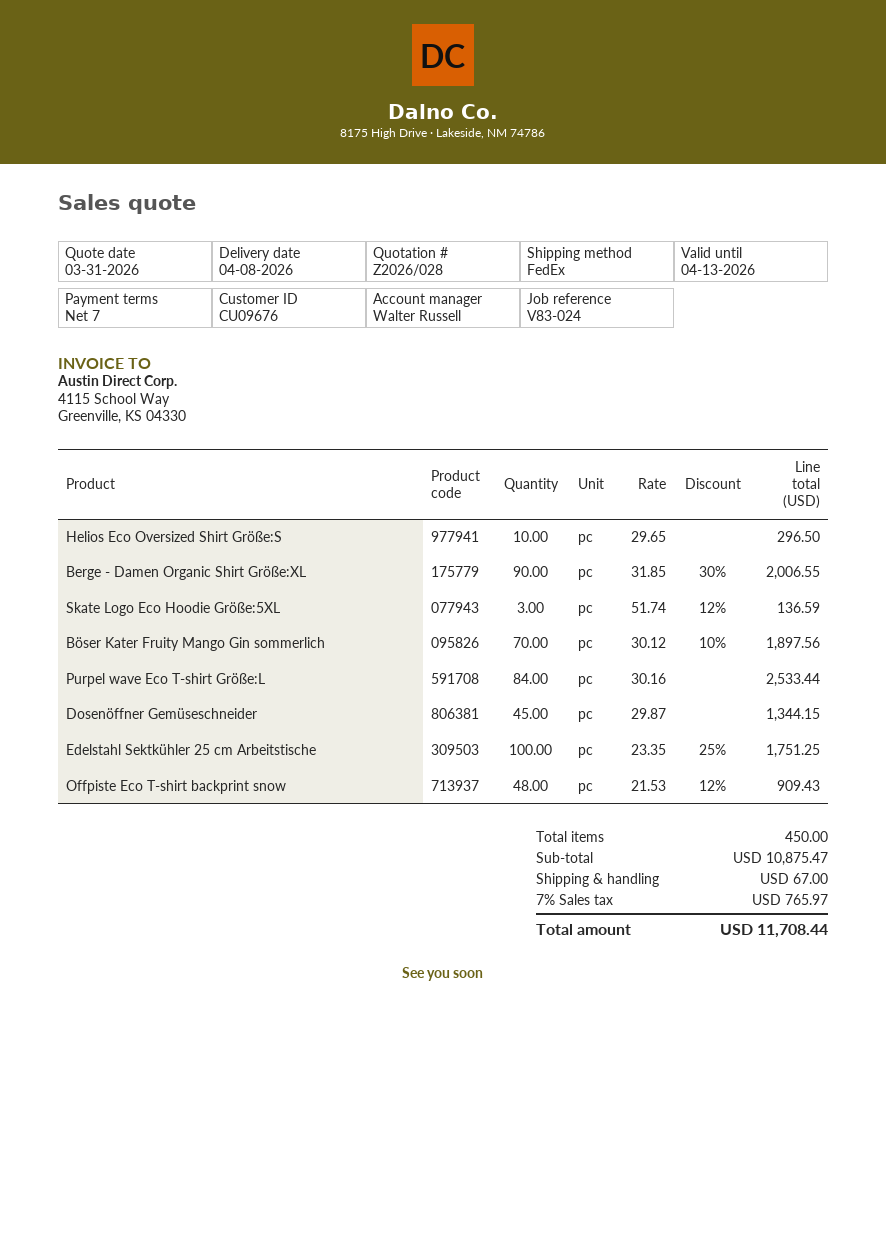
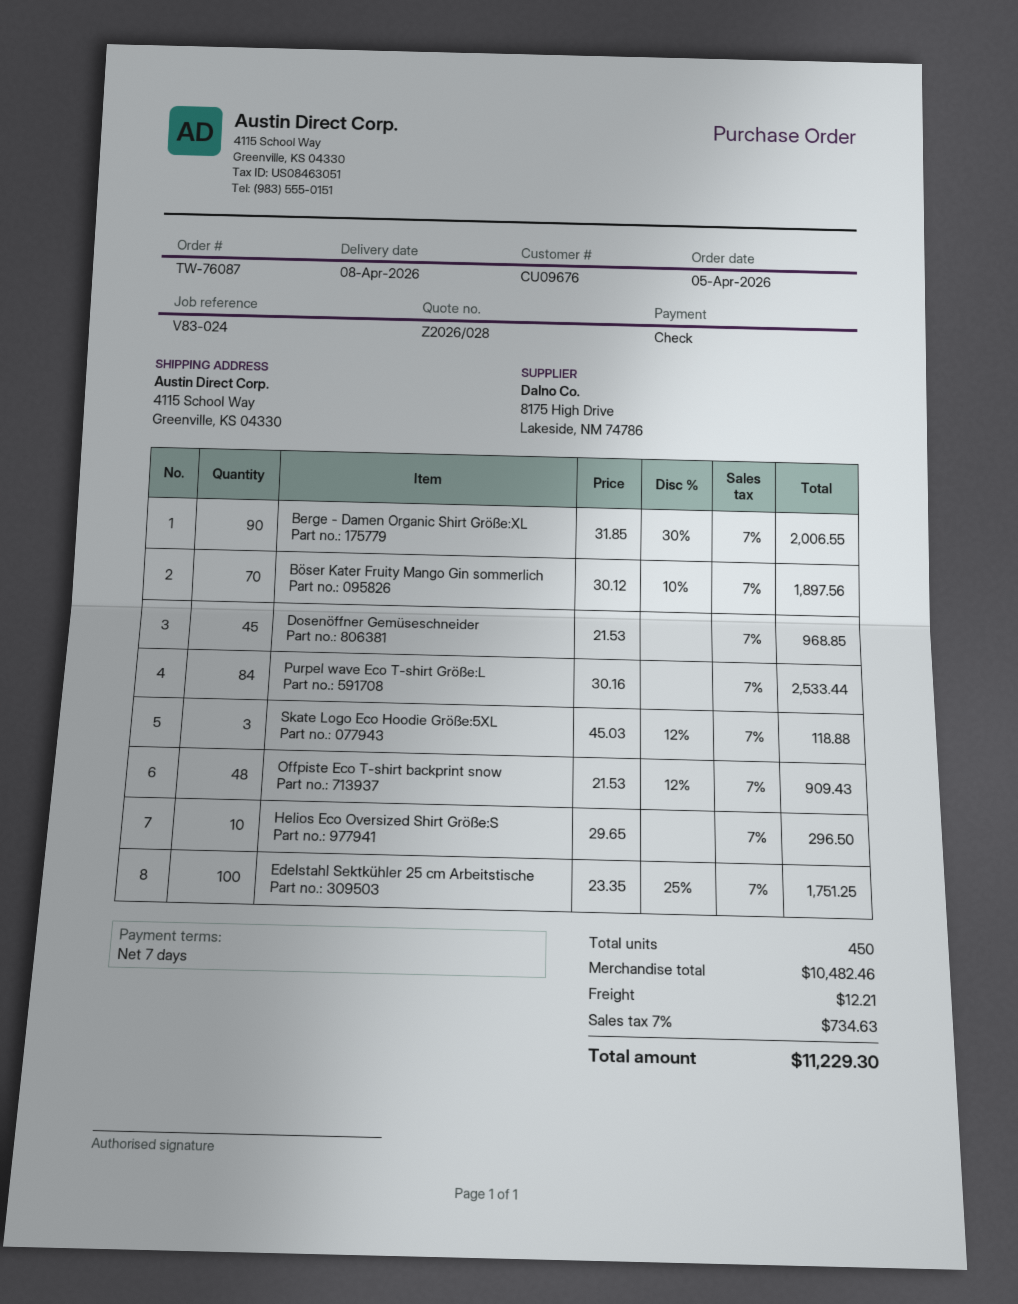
Skate Logo Eco Hoodie Größe:5XL: 3 x 51.74 - 12% = 136.59 -> 3 x 45.03 - 12% = 118.88
Dosenöffner Gemüseschneider: 45 x 29.87 = 1344.15 -> 45 x 21.53 = 968.85
subtotal: 10875.47 -> 10482.46
shipping: 67.00 -> 12.21
tax: 7% = 765.97 -> 7% = 734.63
total: 11708.44 -> 11229.30

